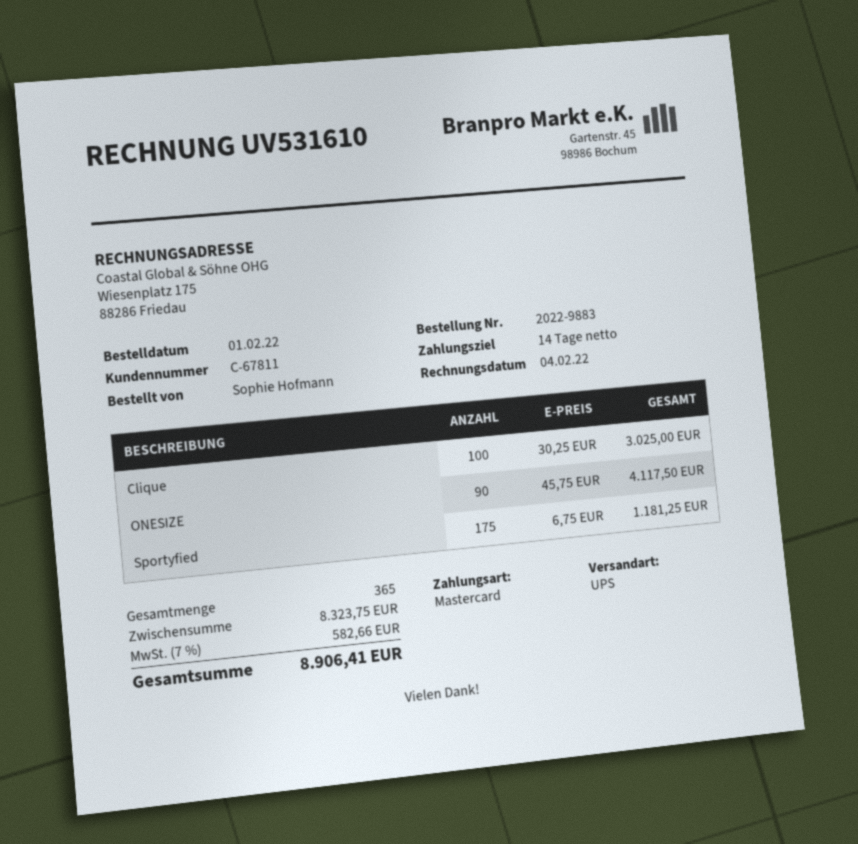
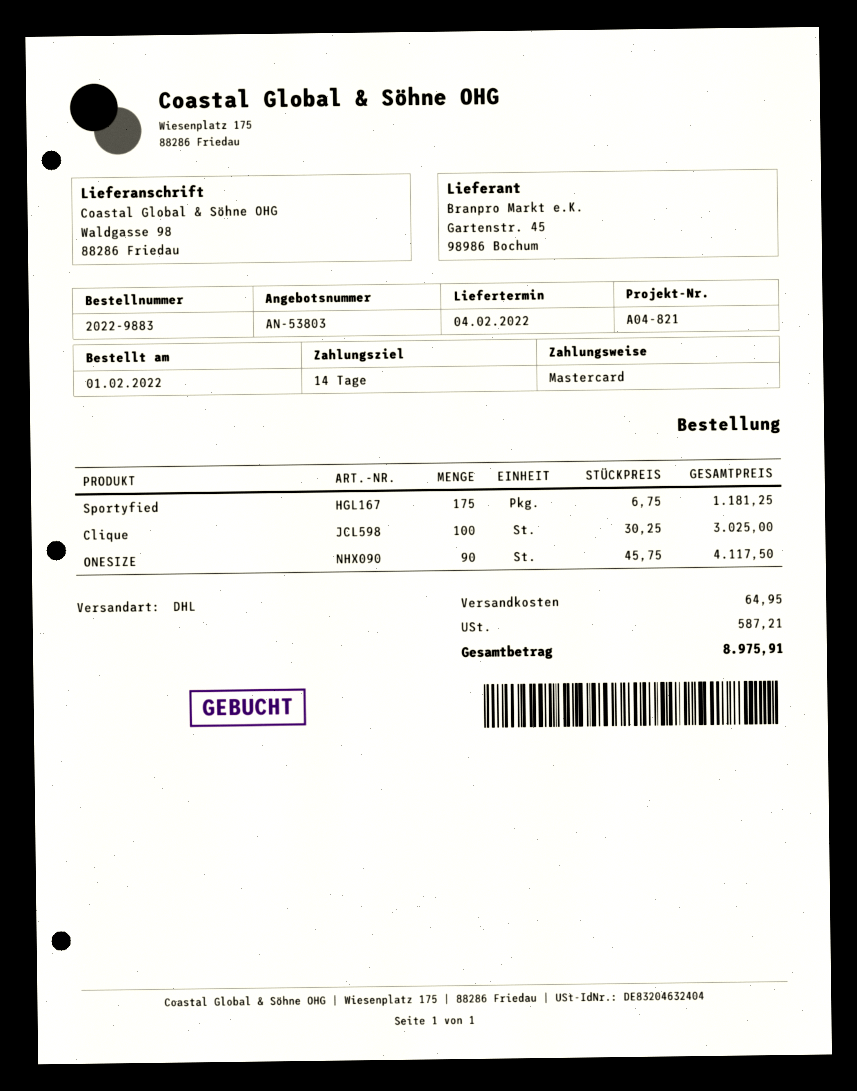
shipping method: UPS -> DHL
shipping: none -> 64.95
tax: 582.66 -> 587.21
total: 8906.41 -> 8975.91

